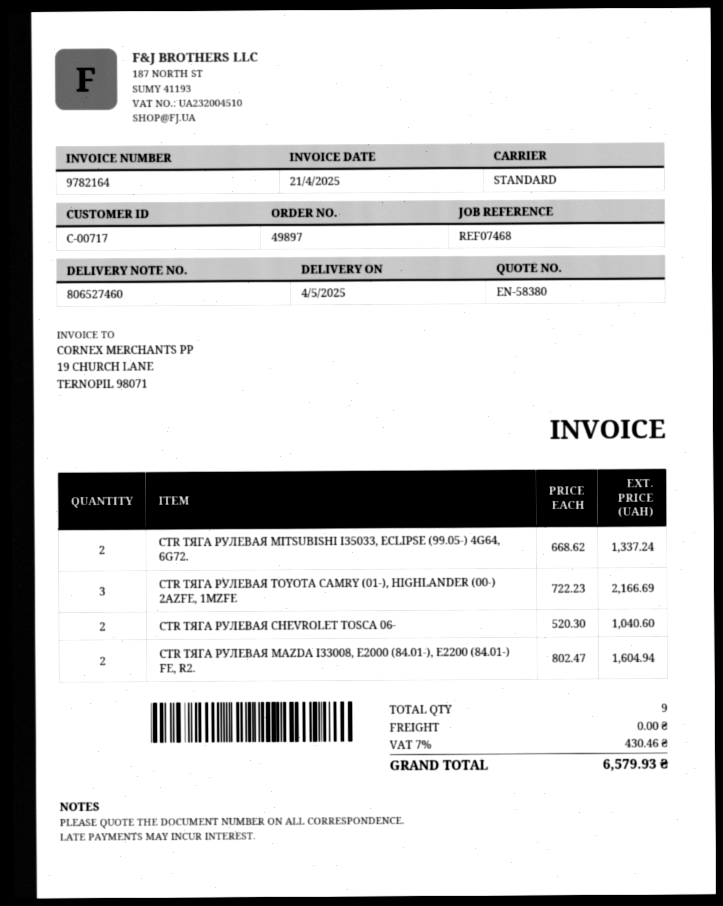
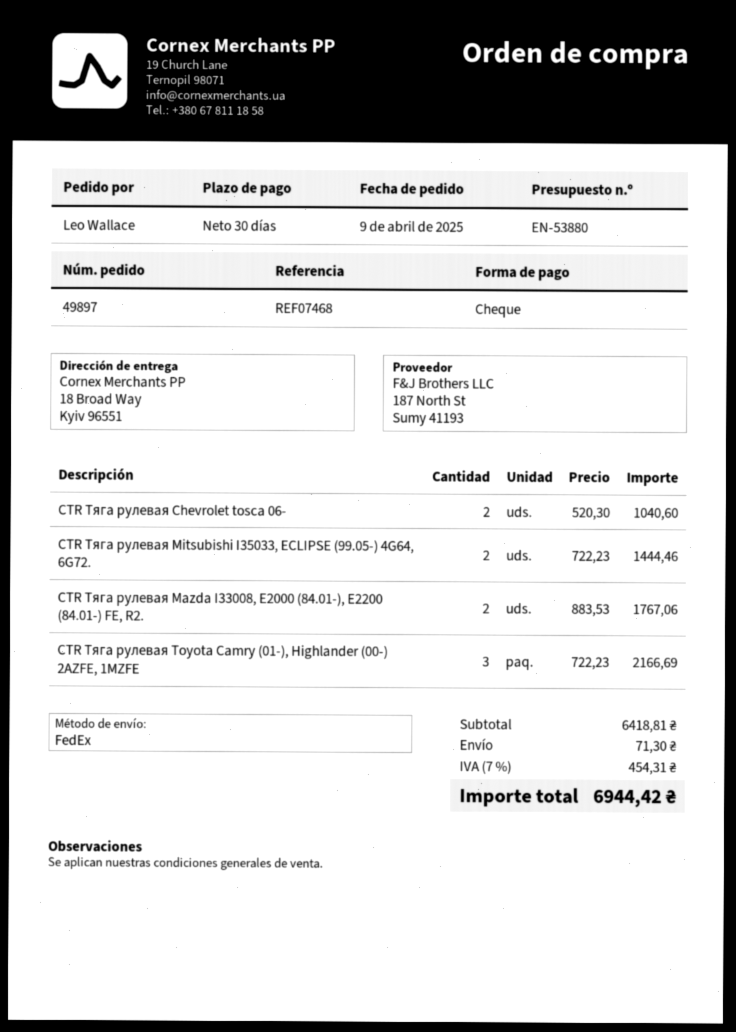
quote number: EN-58380 -> EN-53880
shipping method: standard -> FedEx
CTR ТЯГА РУЛЕВАЯ MITSUBISHI I35033, ECLIPSE (99.05-) 4G64, 6G72.: 2 x 668.62 = 1337.24 -> 2 x 722.23 = 1444.46
CTR ТЯГА РУЛЕВАЯ MAZDA I33008, E2000 (84.01-), E2200 (84.01-) FE, R2.: 2 x 802.47 = 1604.94 -> 2 x 883.53 = 1767.06
shipping: 0.00 -> 71.30
tax: 7% = 430.46 -> 7% = 454.31
total: 6579.93 -> 6944.42

